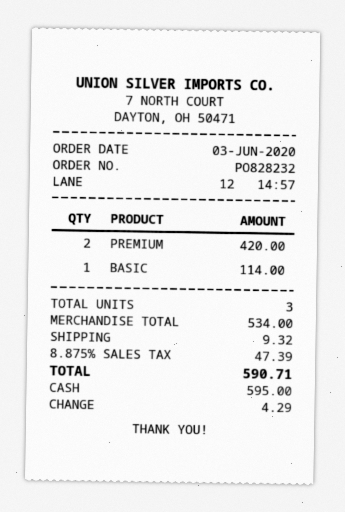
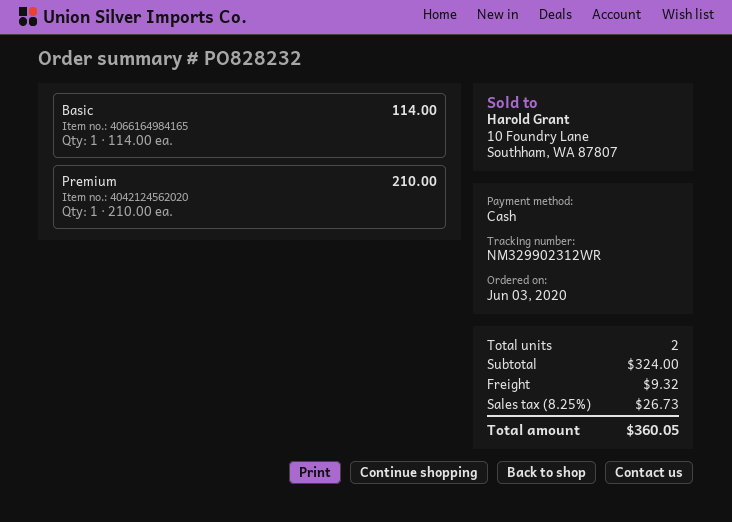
PREMIUM: 2 for 420.00 -> 1 for 210.00
total quantity: 3 -> 2
subtotal: 534.00 -> 324.00
tax: 8.875% = 47.39 -> 8.25% = 26.73
total: 590.71 -> 360.05

